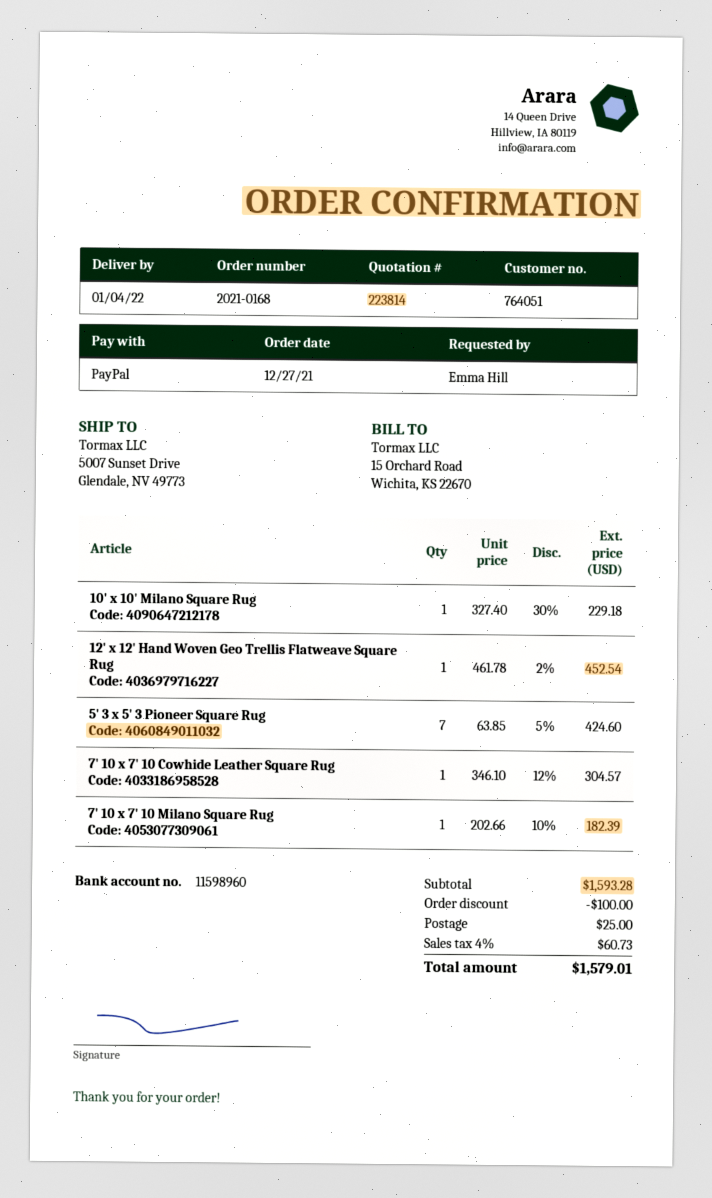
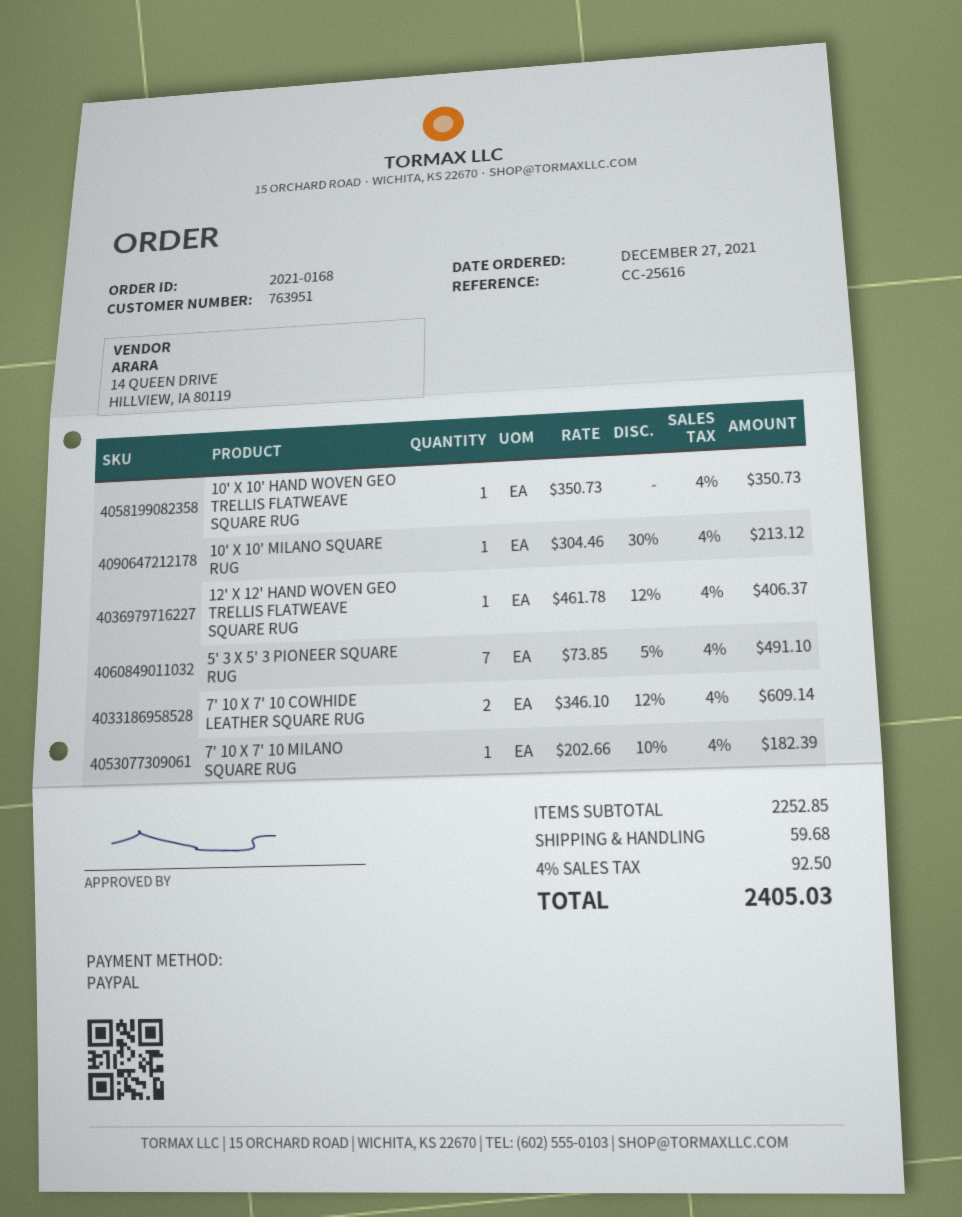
customer number: 764051 -> 763951
10' x 10' Milano Square Rug: 1 x 327.40 - 30% = 229.18 -> 1 x 304.46 - 30% = 213.12
12' x 12' Hand Woven Geo Trellis Flatweave Square Rug: 1 x 461.78 - 2% = 452.54 -> 1 x 461.78 - 12% = 406.37
5' 3 x 5' 3 Pioneer Square Rug: 7 x 63.85 - 5% = 424.60 -> 7 x 73.85 - 5% = 491.10
7' 10 x 7' 10 Cowhide Leather Square Rug: 1 x 346.10 - 12% = 304.57 -> 2 x 346.10 - 12% = 609.14
10' X 10' HAND WOVEN GEO TRELLIS FLATWEAVE SQUARE RUG: none -> 1 x 350.73 = 350.73
subtotal: 1593.28 -> 2252.85
discount: 100.00 -> none
shipping: 25.00 -> 59.68
tax: 4% = 60.73 -> 4% = 92.50
total: 1579.01 -> 2405.03

